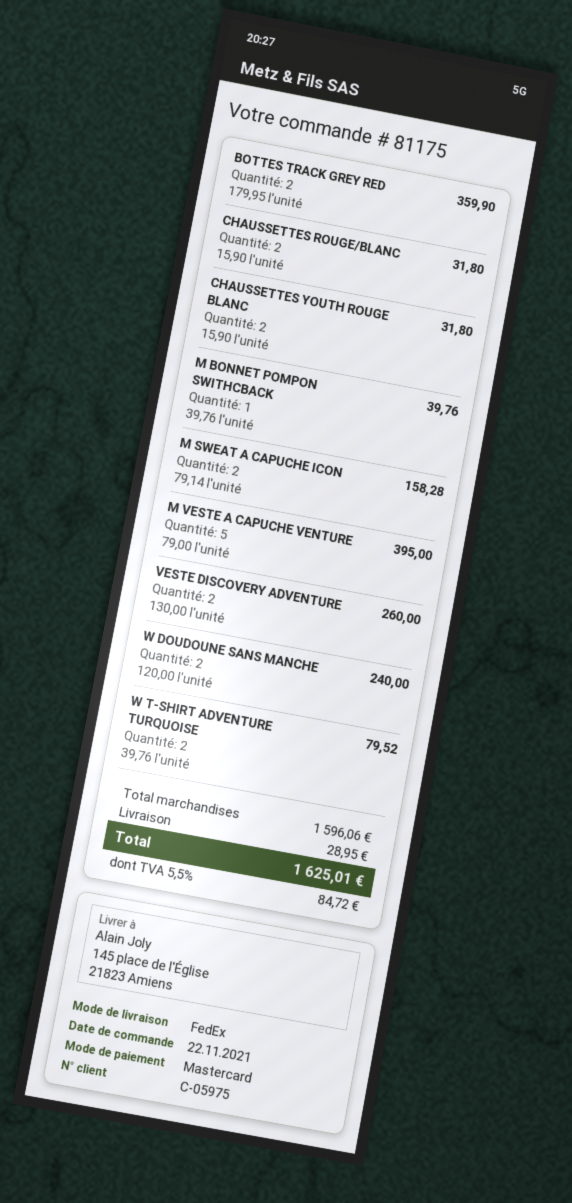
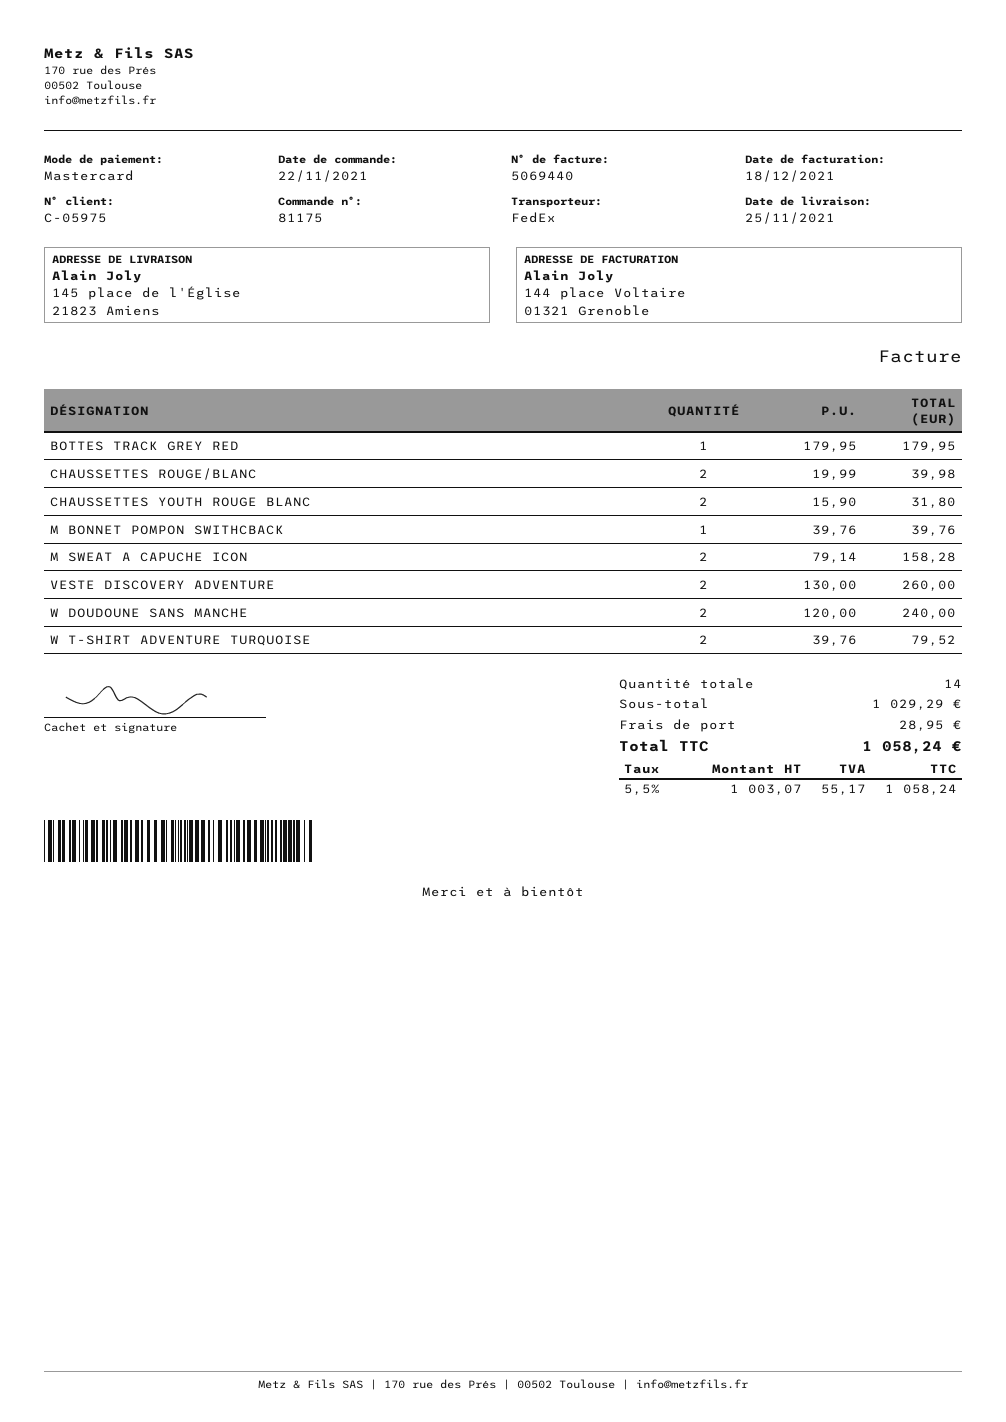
BOTTES TRACK GREY RED: 2 x 179.95 = 359.90 -> 1 x 179.95 = 179.95
CHAUSSETTES ROUGE/BLANC: 2 x 15.90 = 31.80 -> 2 x 19.99 = 39.98
M VESTE A CAPUCHE VENTURE: 5 x 79.00 = 395.00 -> none
subtotal: 1596.06 -> 1029.29
tax: 5.5% = 84.72 -> 5.5% = 55.17
total: 1625.01 -> 1058.24

